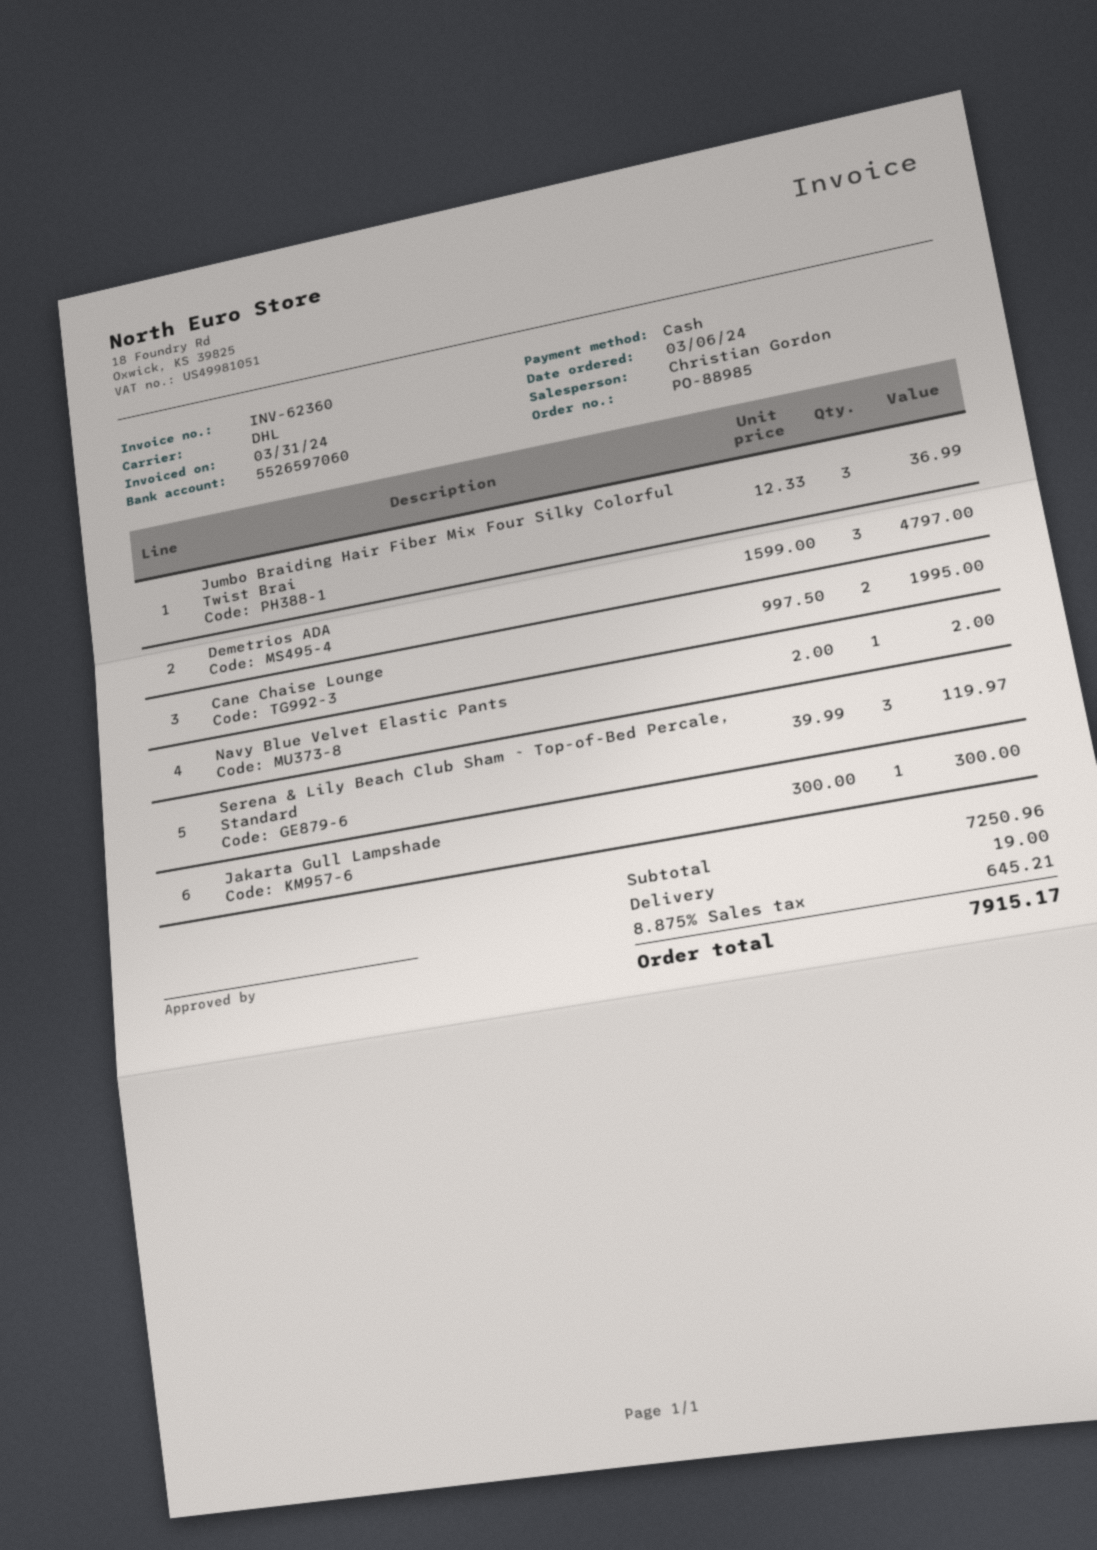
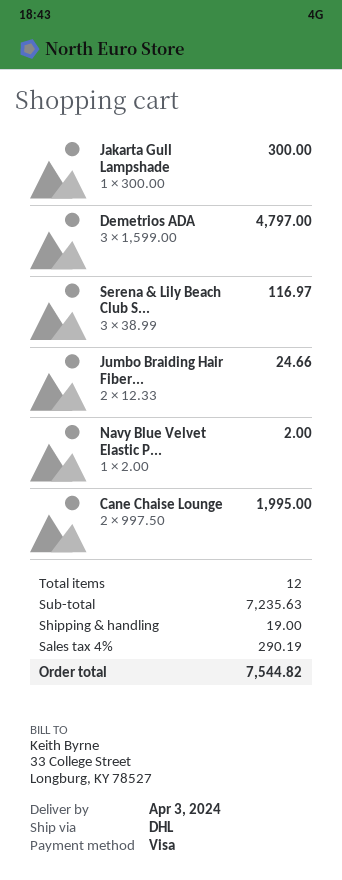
payment method: cash -> Visa
Jumbo Braiding Hair Fiber Mix Four Silky Colorful Twist Brai: 3 x 12.33 = 36.99 -> 2 x 12.33 = 24.66
Serena & Lily Beach Club Sham ~ Top-of-Bed Percale, Standard: 3 x 39.99 = 119.97 -> 3 x 38.99 = 116.97
subtotal: 7250.96 -> 7235.63
tax: 8.875% = 645.21 -> 4% = 290.19
total: 7915.17 -> 7544.82

